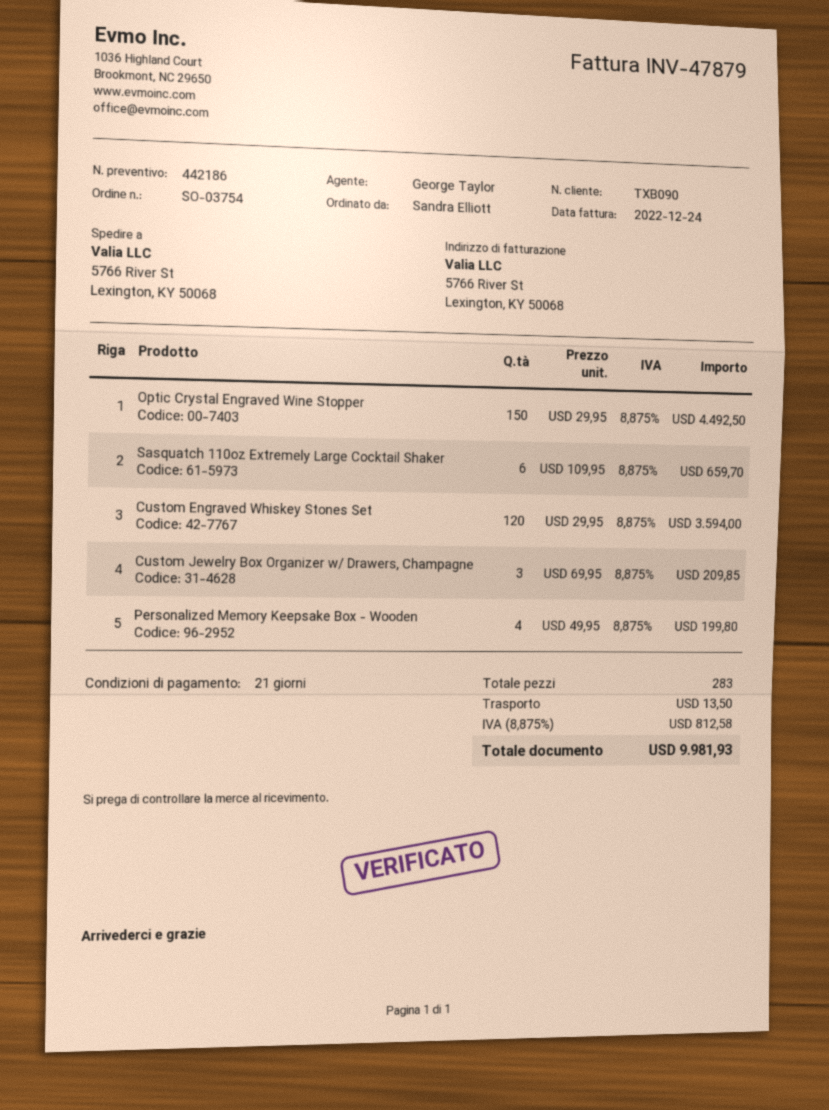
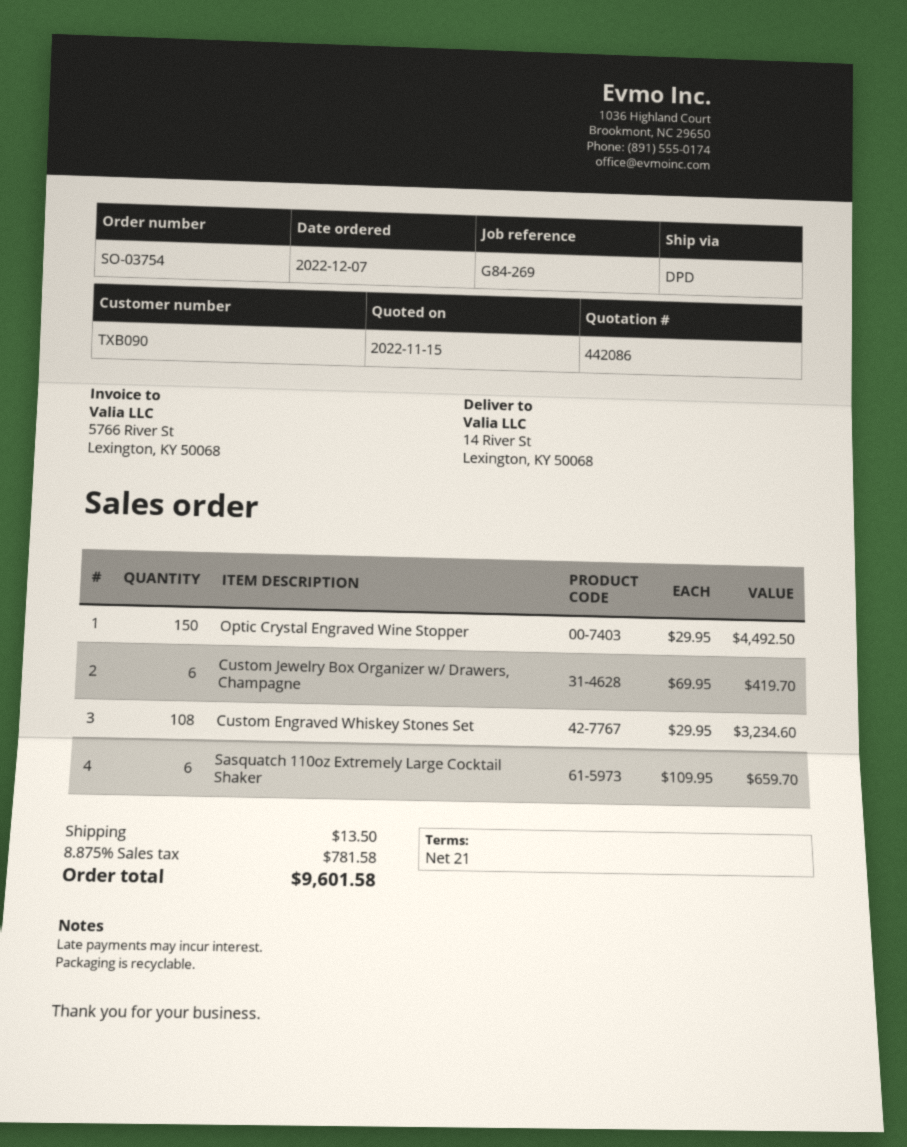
quote number: 442186 -> 442086
ship to: 5766 River St, Lexington, KY 50068 -> 14 River St, Lexington, KY 50068
Custom Engraved Whiskey Stones Set: 120 x 29.95 = 3594.00 -> 108 x 29.95 = 3234.60
Custom Jewelry Box Organizer w/ Drawers, Champagne: 3 x 69.95 = 209.85 -> 6 x 69.95 = 419.70
Personalized Memory Keepsake Box - Wooden: 4 x 49.95 = 199.80 -> none
tax: 8.875% = 812.58 -> 8.875% = 781.58
total: 9981.93 -> 9601.58

